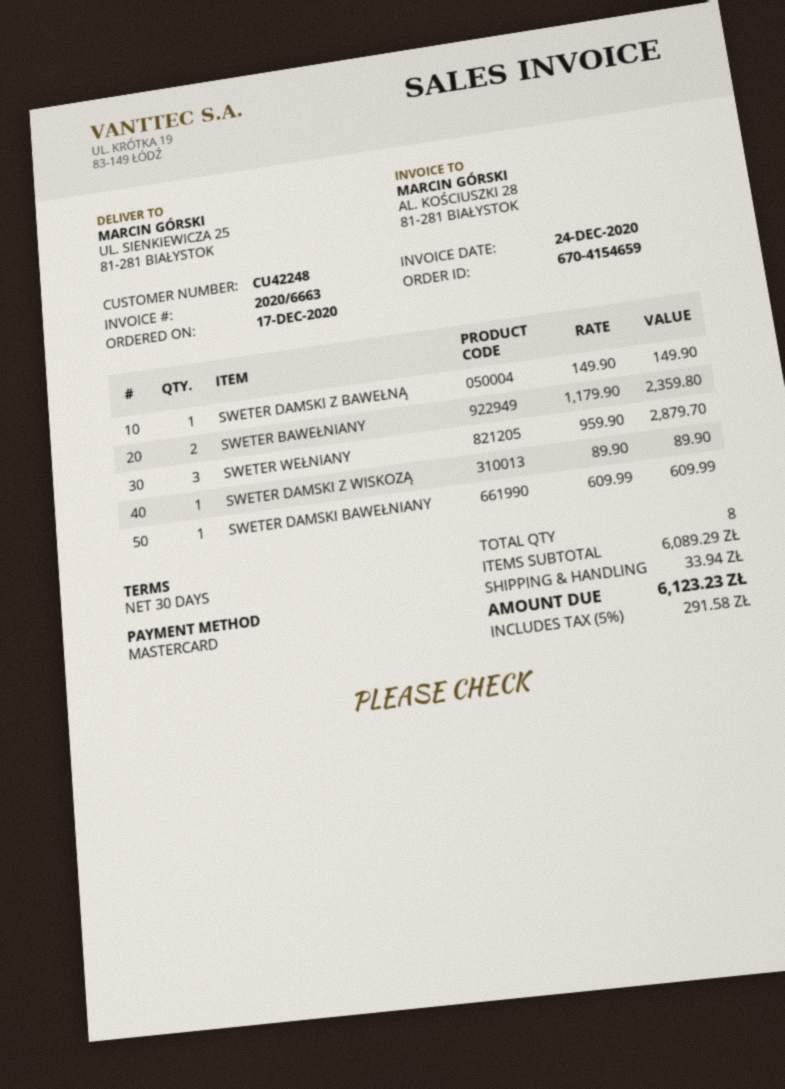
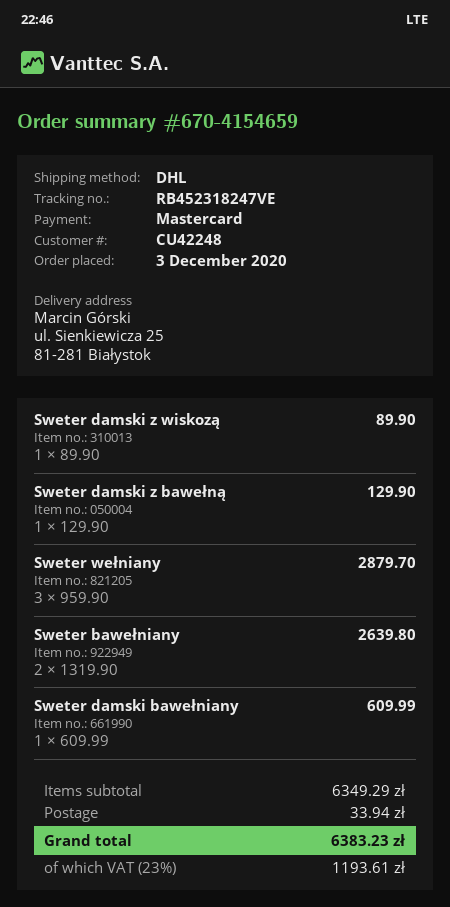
order date: 2020-12-17 -> 2020-12-03
SWETER DAMSKI Z BAWEŁNĄ: 1 x 149.90 = 149.90 -> 1 x 129.90 = 129.90
SWETER BAWEŁNIANY: 2 x 1179.90 = 2359.80 -> 2 x 1319.90 = 2639.80
subtotal: 6089.29 -> 6349.29
tax: 5% = 291.58 -> 23% = 1193.61
total: 6123.23 -> 6383.23

